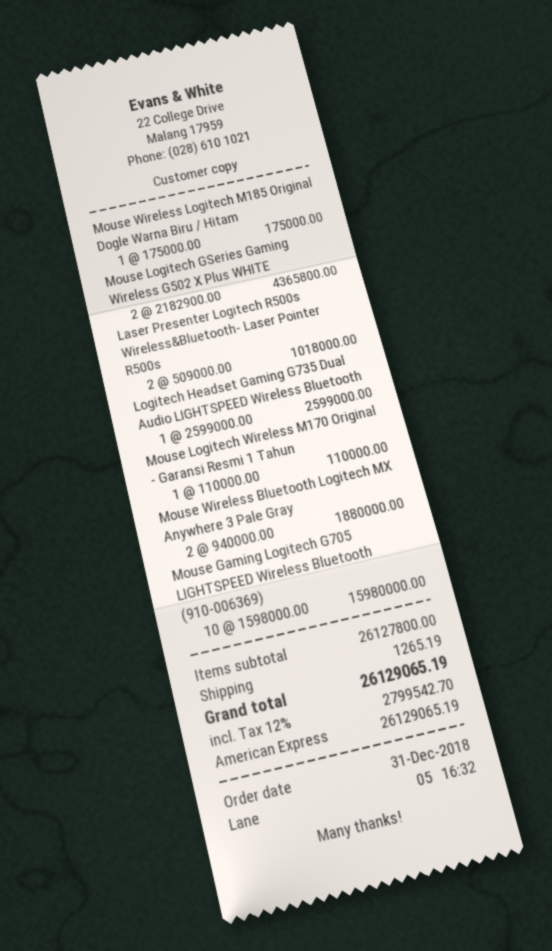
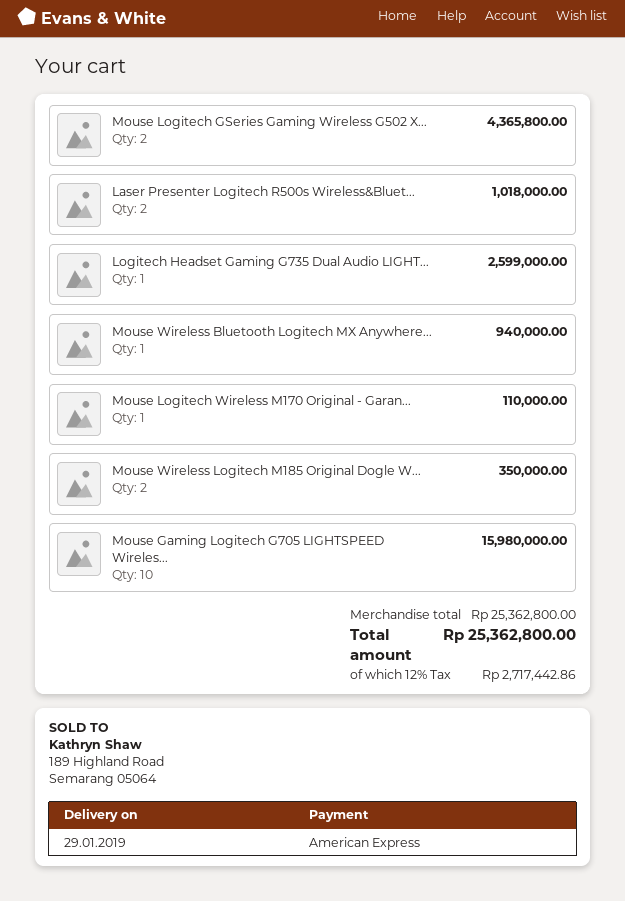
Mouse Wireless Logitech M185 Original Dogle Warna Biru / Hitam: 1 for 175000.00 -> 2 for 350000.00
Mouse Wireless Bluetooth Logitech MX Anywhere 3 Pale Gray: 2 for 1880000.00 -> 1 for 940000.00
subtotal: 26127800.00 -> 25362800.00
shipping: 1265.19 -> none
tax: 12% = 2799542.70 -> 12% = 2717442.86
total: 26129065.19 -> 25362800.00

